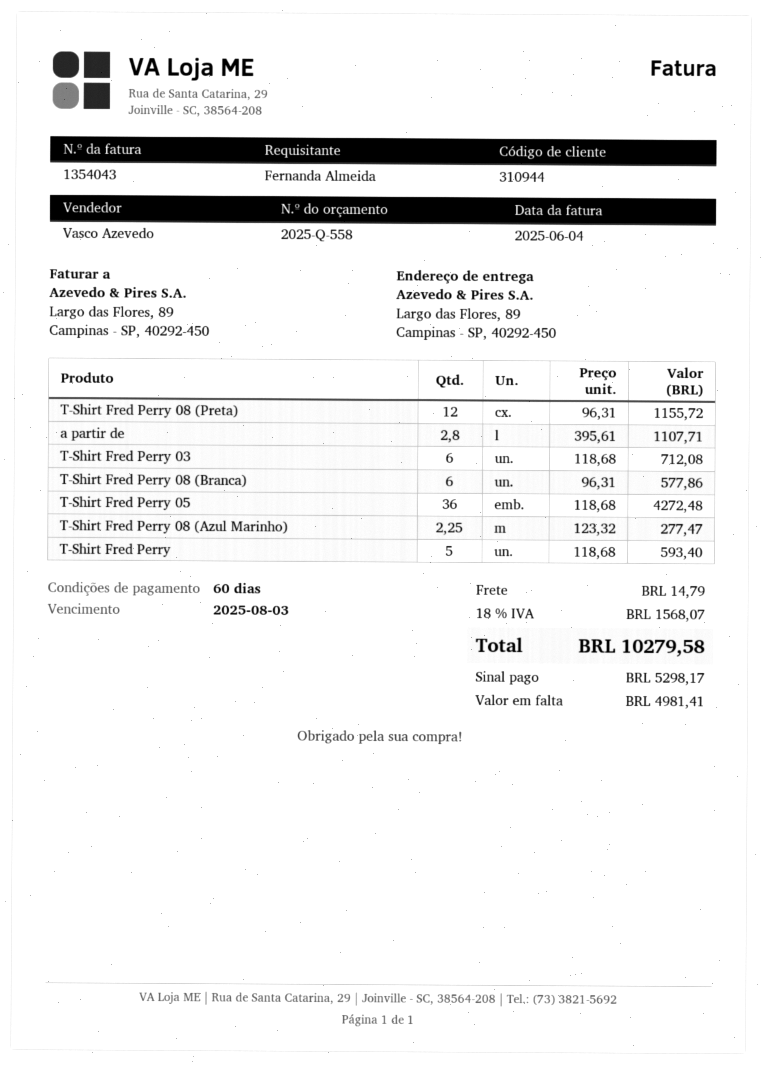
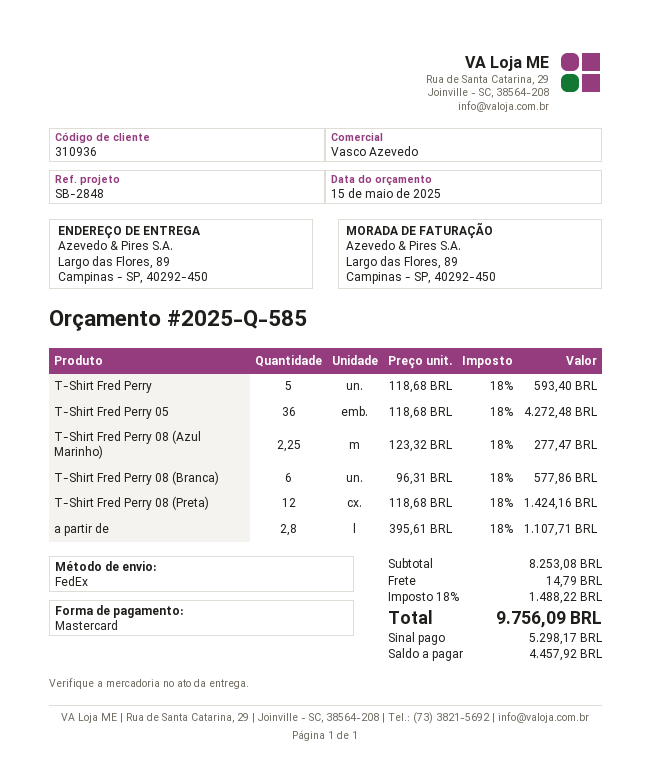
quote number: 2025-Q-558 -> 2025-Q-585
customer number: 310944 -> 310936
T-Shirt Fred Perry 08 (Preta): 12 x 96.31 = 1155.72 -> 12 x 118.68 = 1424.16
T-Shirt Fred Perry 03: 6 x 118.68 = 712.08 -> none
tax: 18% = 1568.07 -> 18% = 1488.22
total: 10279.58 -> 9756.09
balance: 4981.41 -> 4457.92

